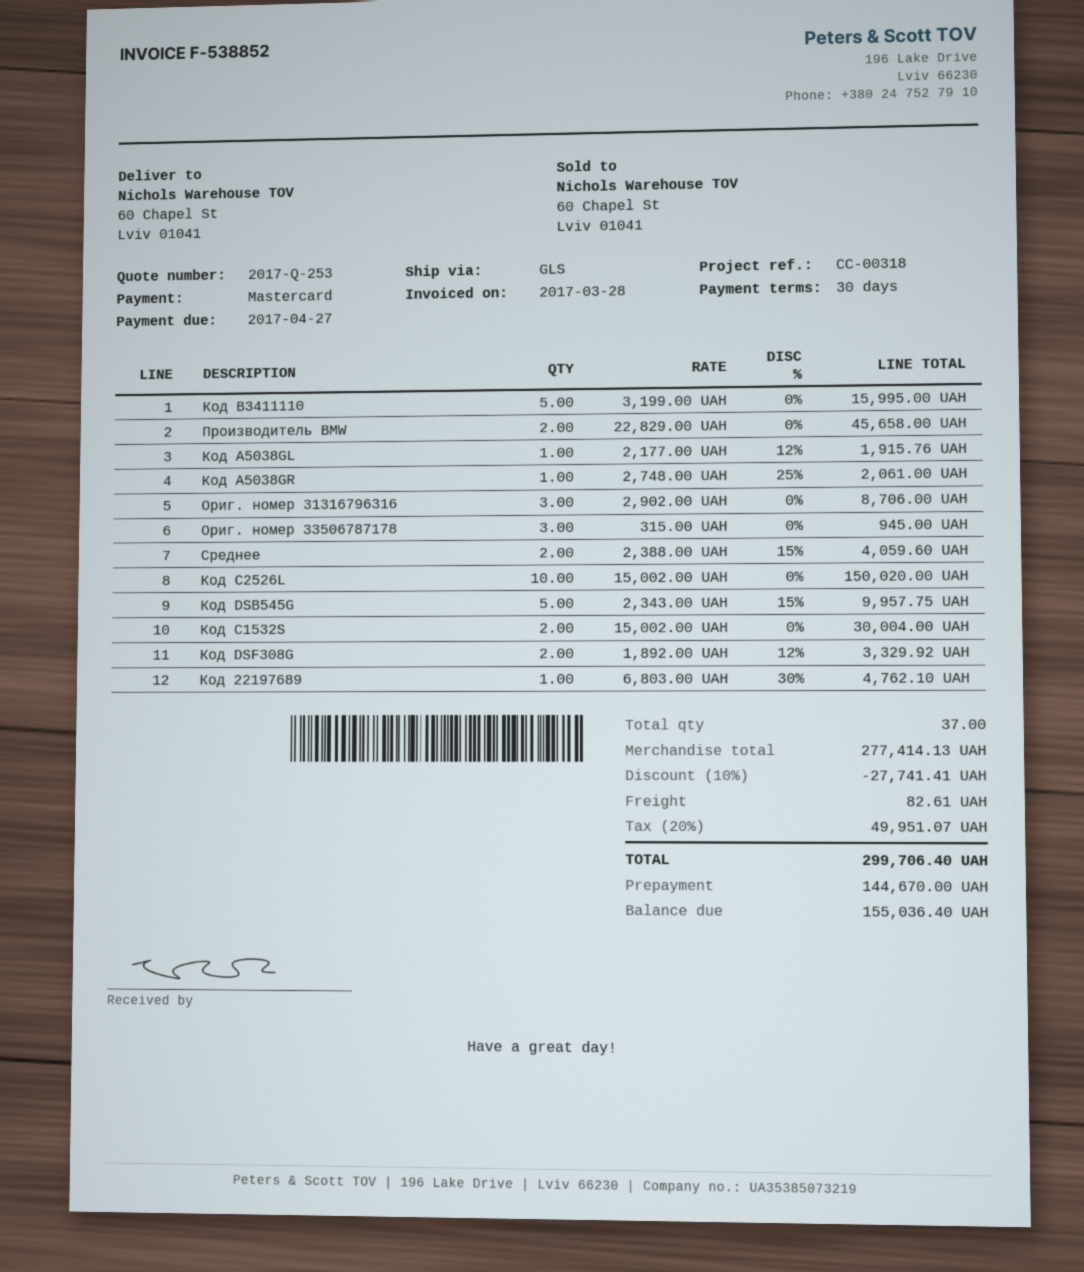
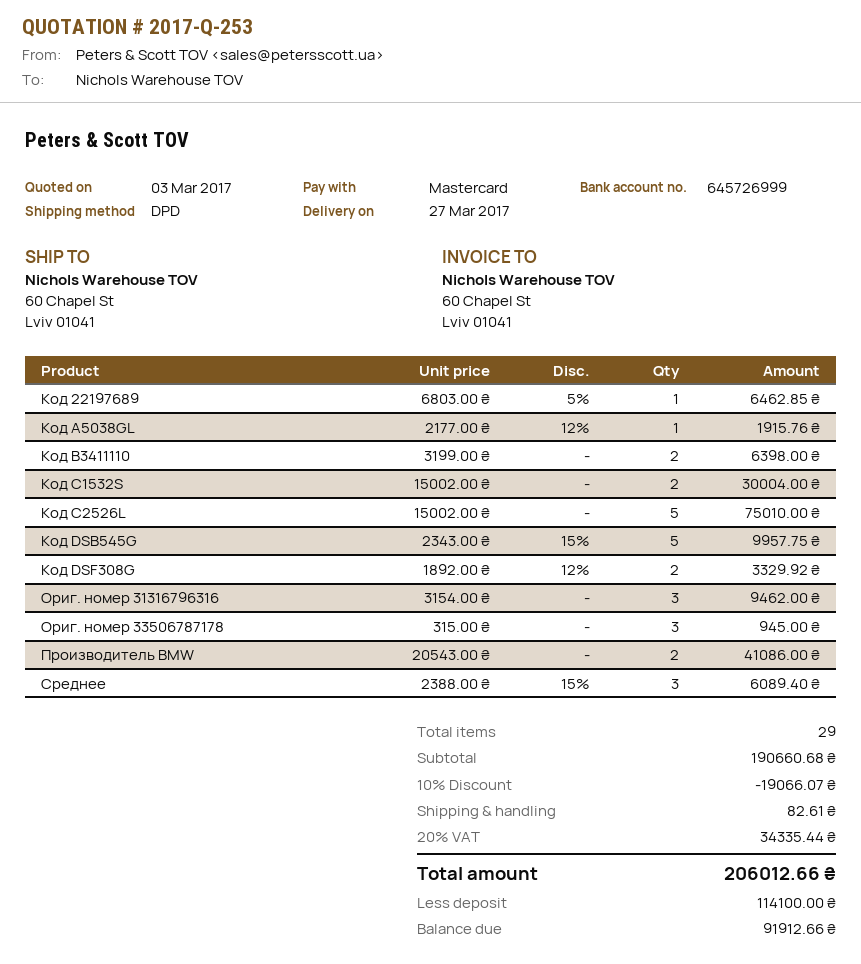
shipping method: GLS -> DPD
Код B3411110: 5 x 3199.00 = 15995.00 -> 2 x 3199.00 = 6398.00
Производитель BMW: 2 x 22829.00 = 45658.00 -> 2 x 20543.00 = 41086.00
Код A5038GR: 1 x 2748.00 - 25% = 2061.00 -> none
Ориг. номер 31316796316: 3 x 2902.00 = 8706.00 -> 3 x 3154.00 = 9462.00
Среднее: 2 x 2388.00 - 15% = 4059.60 -> 3 x 2388.00 - 15% = 6089.40
Код C2526L: 10 x 15002.00 = 150020.00 -> 5 x 15002.00 = 75010.00
Код 22197689: 1 x 6803.00 - 30% = 4762.10 -> 1 x 6803.00 - 5% = 6462.85
total quantity: 37 -> 29
subtotal: 277414.13 -> 190660.68
discount: 10% = 27741.41 -> 10% = 19066.07
tax: 20% = 49951.07 -> 20% = 34335.44
total: 299706.40 -> 206012.66
deposit: 144670.00 -> 114100.00
balance: 155036.40 -> 91912.66

